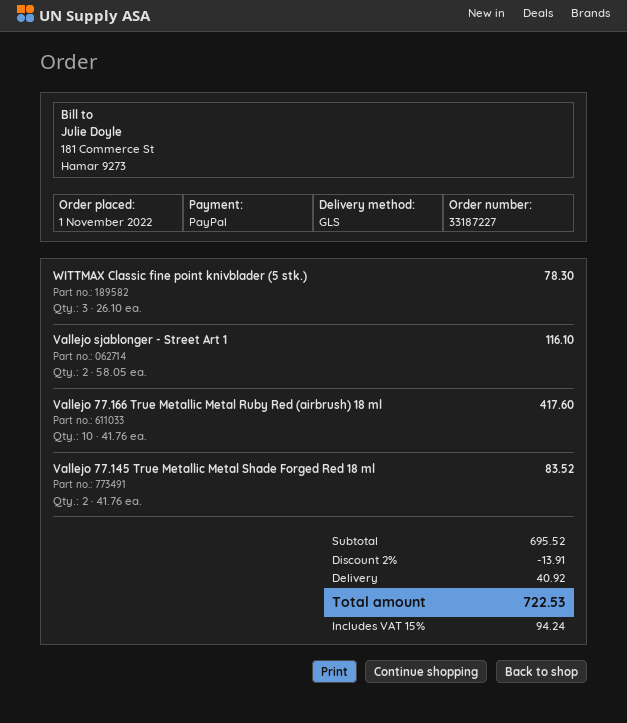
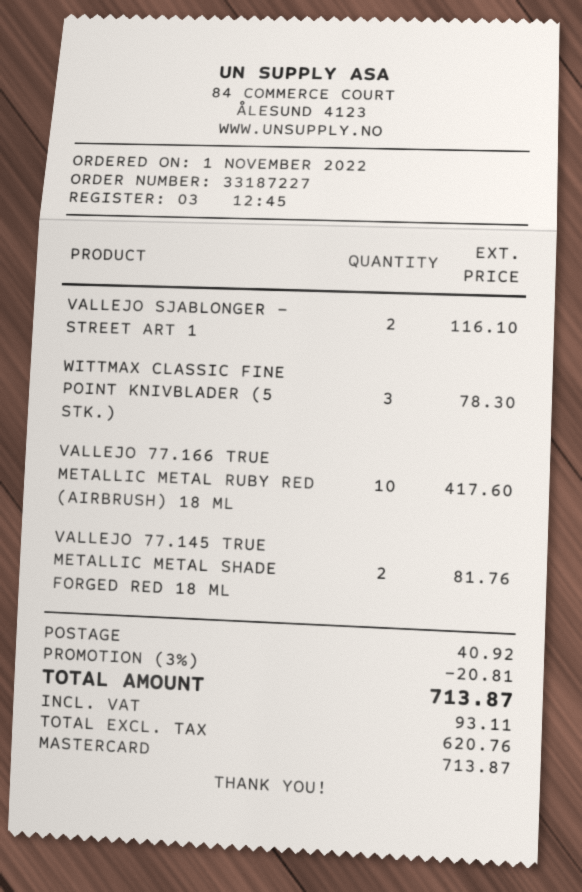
payment method: PayPal -> Mastercard
Vallejo 77.145 True Metallic Metal Shade Forged Red 18 ml: 2 for 83.52 -> 2 for 81.76
discount: 2% = 13.91 -> 3% = 20.81
tax: 94.24 -> 93.11
total: 722.53 -> 713.87

